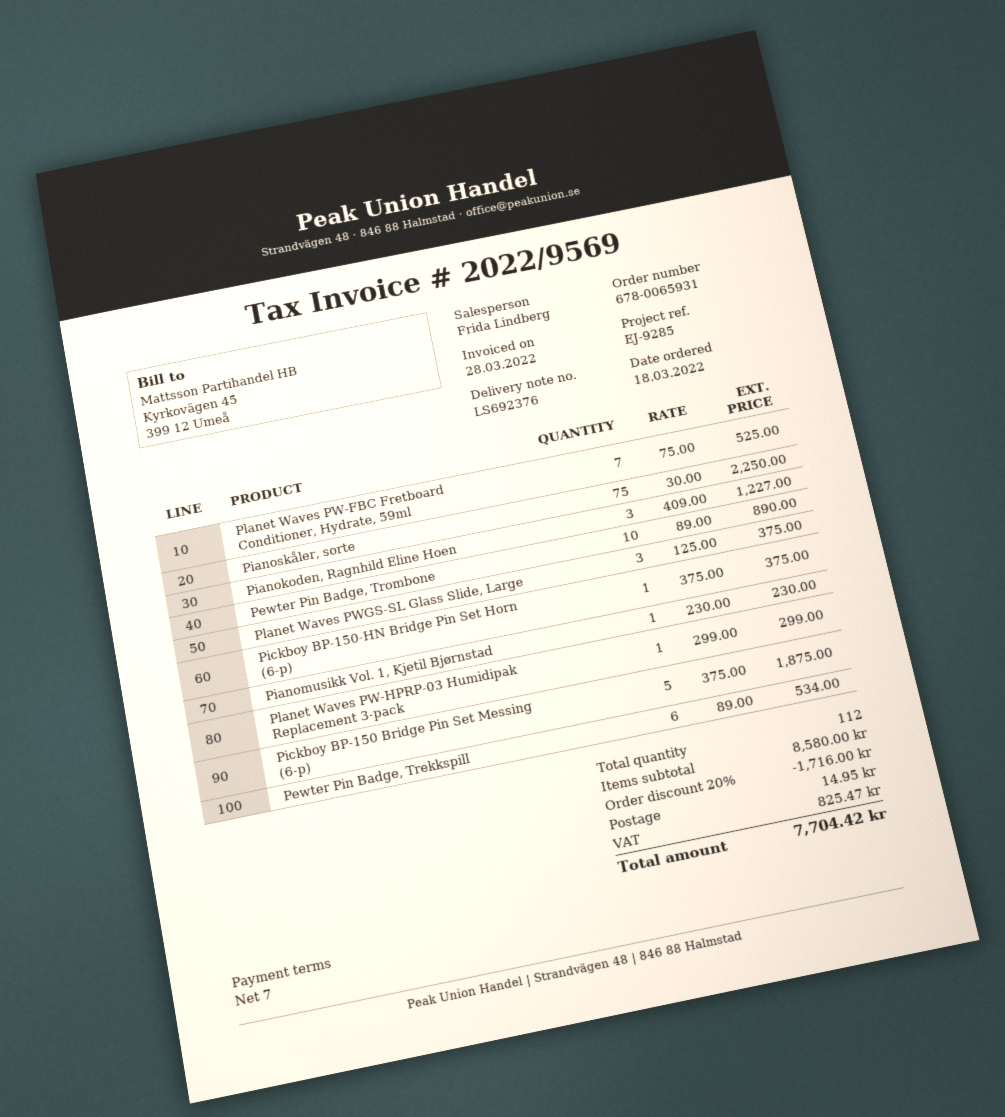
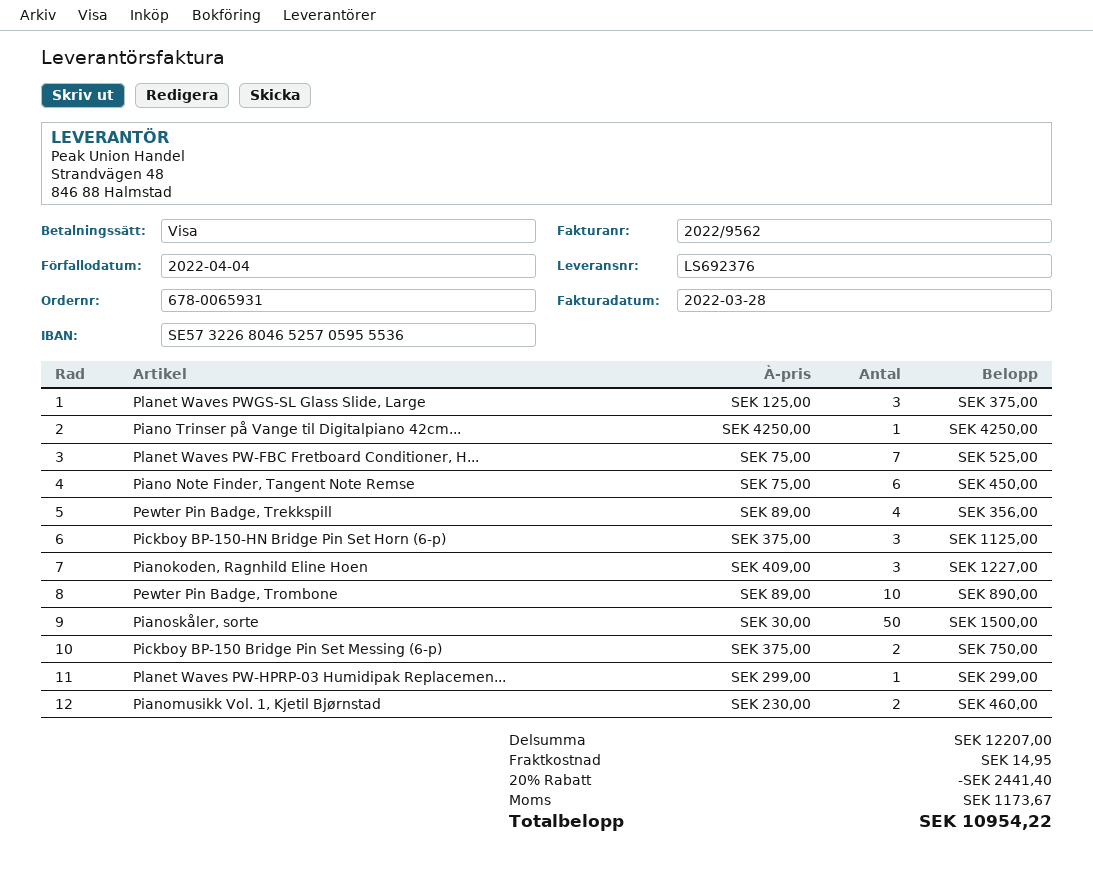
invoice number: 2022/9569 -> 2022/9562
Pianoskåler, sorte: 75 x 30.00 = 2250.00 -> 50 x 30.00 = 1500.00
Pickboy BP-150-HN Bridge Pin Set Horn (6-p): 1 x 375.00 = 375.00 -> 3 x 375.00 = 1125.00
Pianomusikk Vol. 1, Kjetil Bjørnstad: 1 x 230.00 = 230.00 -> 2 x 230.00 = 460.00
Pickboy BP-150 Bridge Pin Set Messing (6-p): 5 x 375.00 = 1875.00 -> 2 x 375.00 = 750.00
Pewter Pin Badge, Trekkspill: 6 x 89.00 = 534.00 -> 4 x 89.00 = 356.00
Piano Trinser på Vange til Digitalpiano 42cm...: none -> 1 x 4250.00 = 4250.00
Piano Note Finder, Tangent Note Remse: none -> 6 x 75.00 = 450.00
subtotal: 8580.00 -> 12207.00
discount: 20% = 1716.00 -> 20% = 2441.40
tax: 825.47 -> 1173.67
total: 7704.42 -> 10954.22

